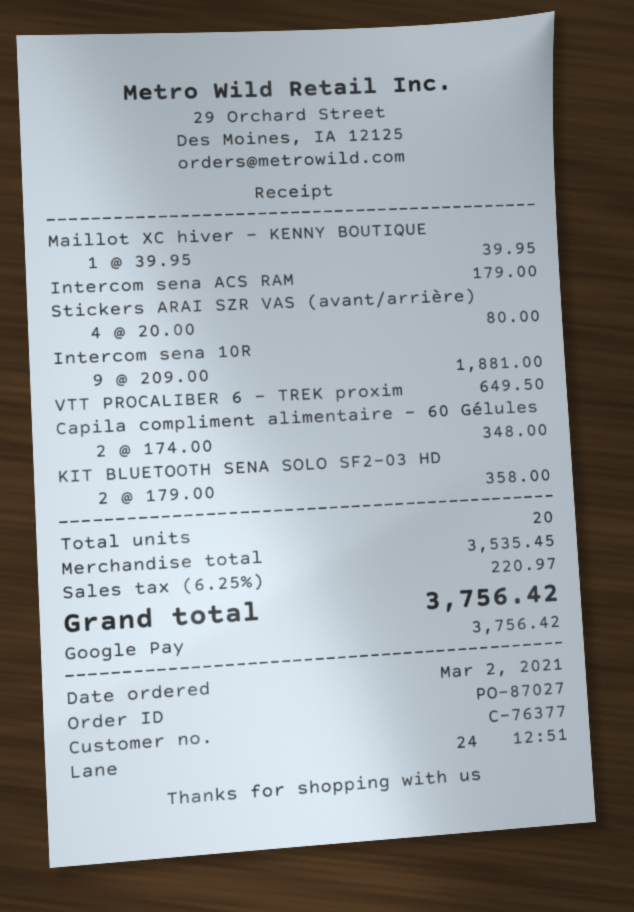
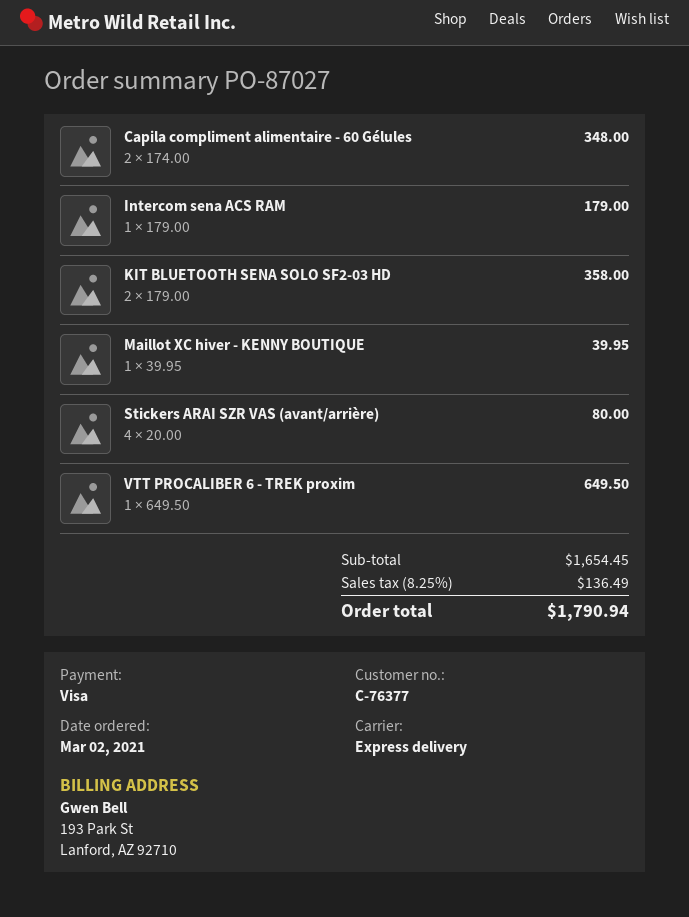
payment method: Google Pay -> Visa
Intercom sena 10R: 9 x 209.00 = 1881.00 -> none
subtotal: 3535.45 -> 1654.45
tax: 6.25% = 220.97 -> 8.25% = 136.49
total: 3756.42 -> 1790.94

